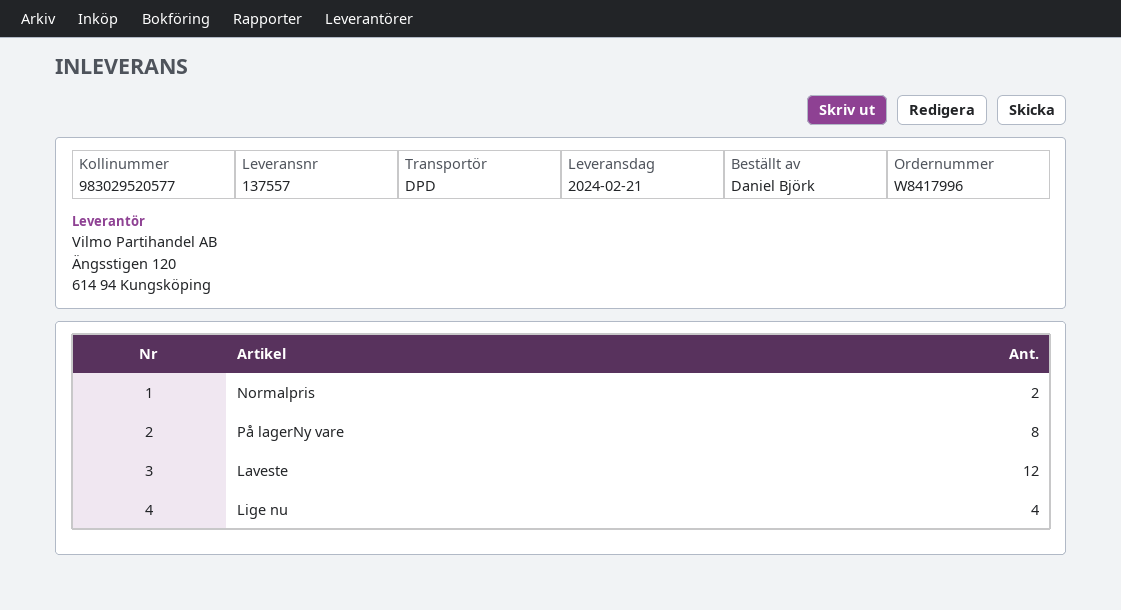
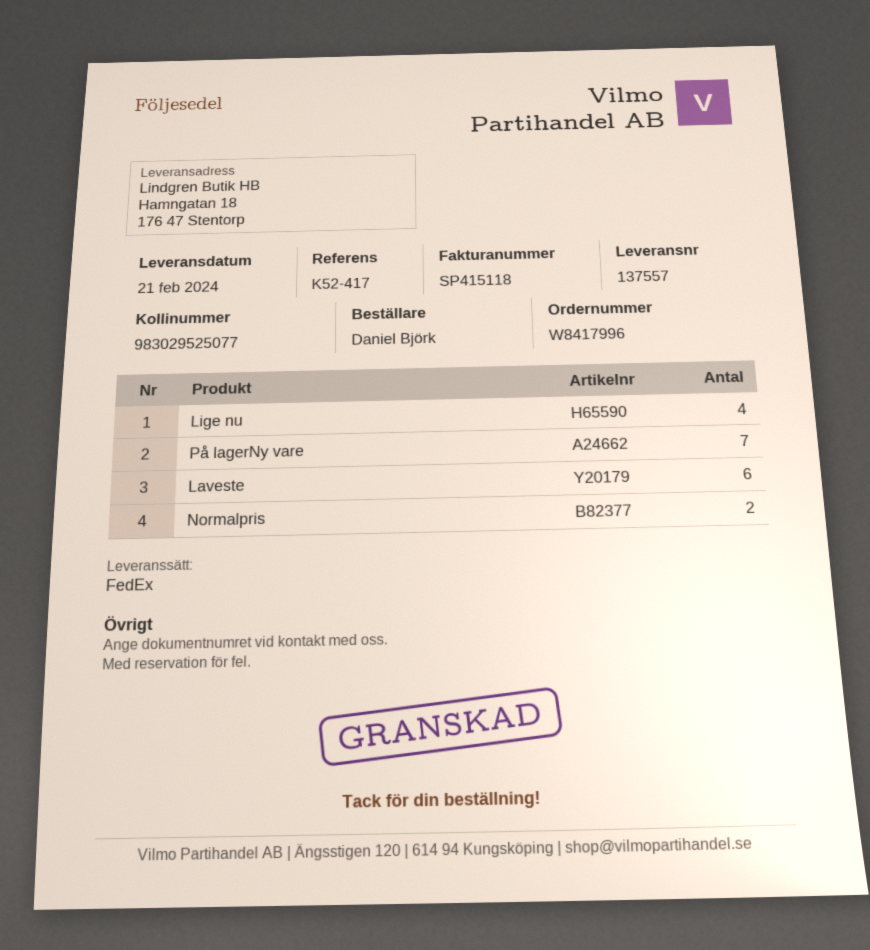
shipping method: DPD -> FedEx
tracking number: 983029520577 -> 983029525077
På lagerNy vare: 8 -> 7
Laveste: 12 -> 6

